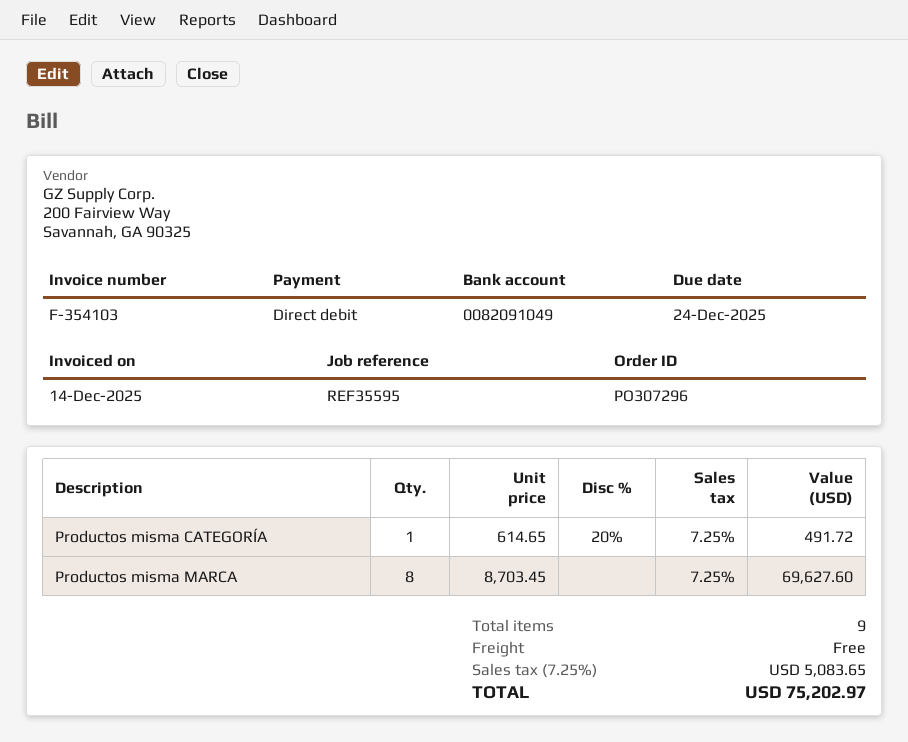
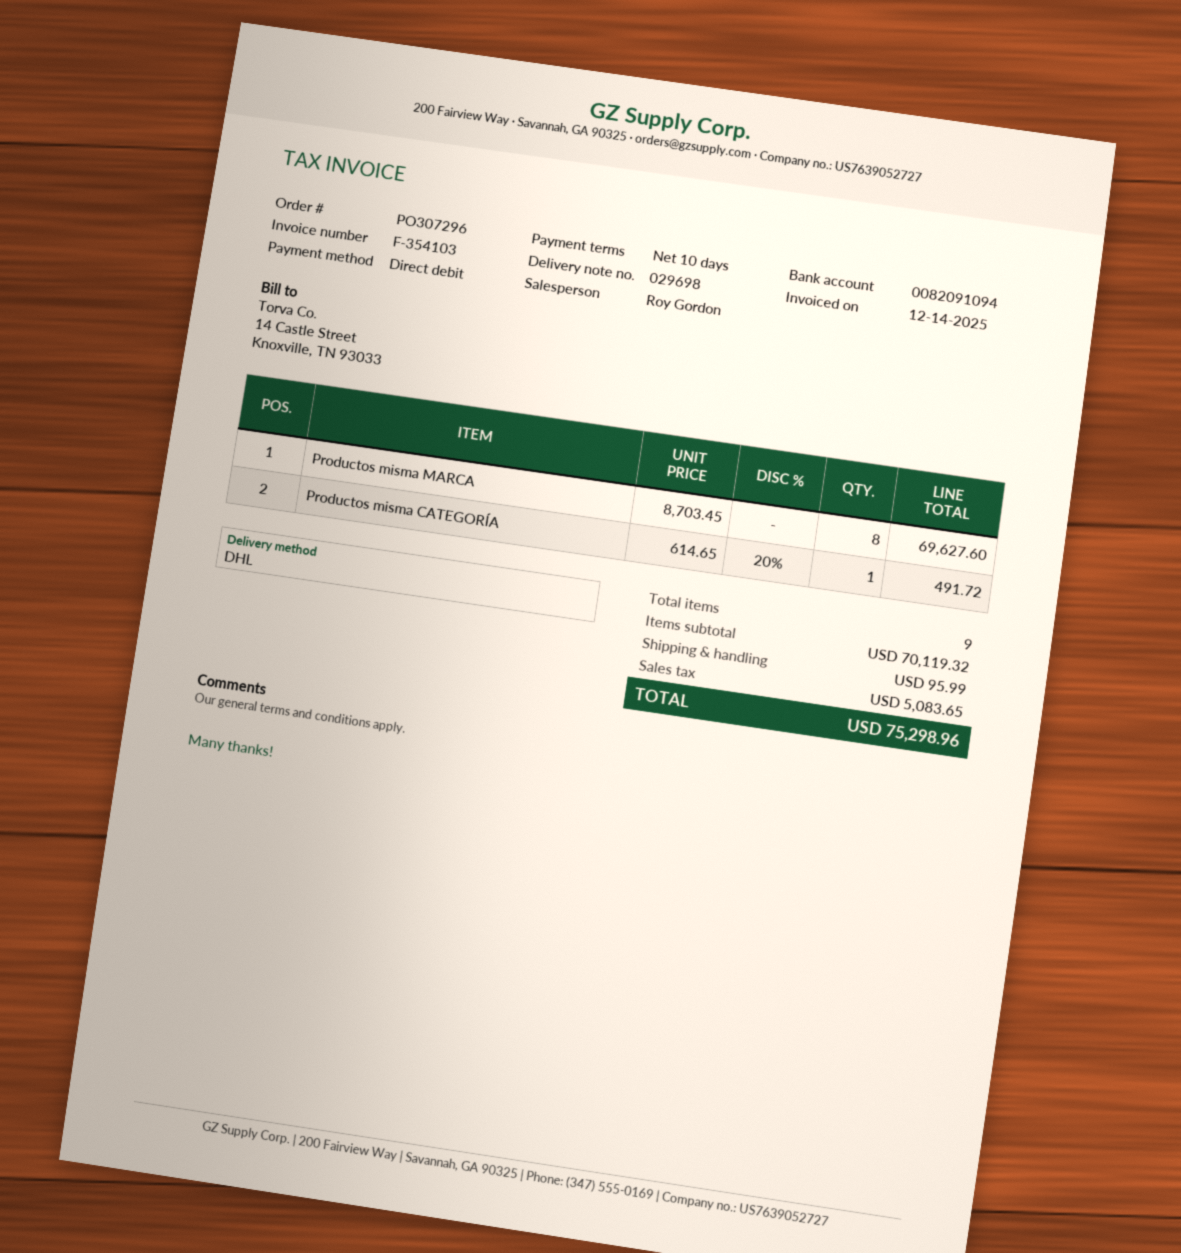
bank account: 0082091049 -> 0082091094
shipping: 0.00 -> 95.99
total: 75202.97 -> 75298.96

